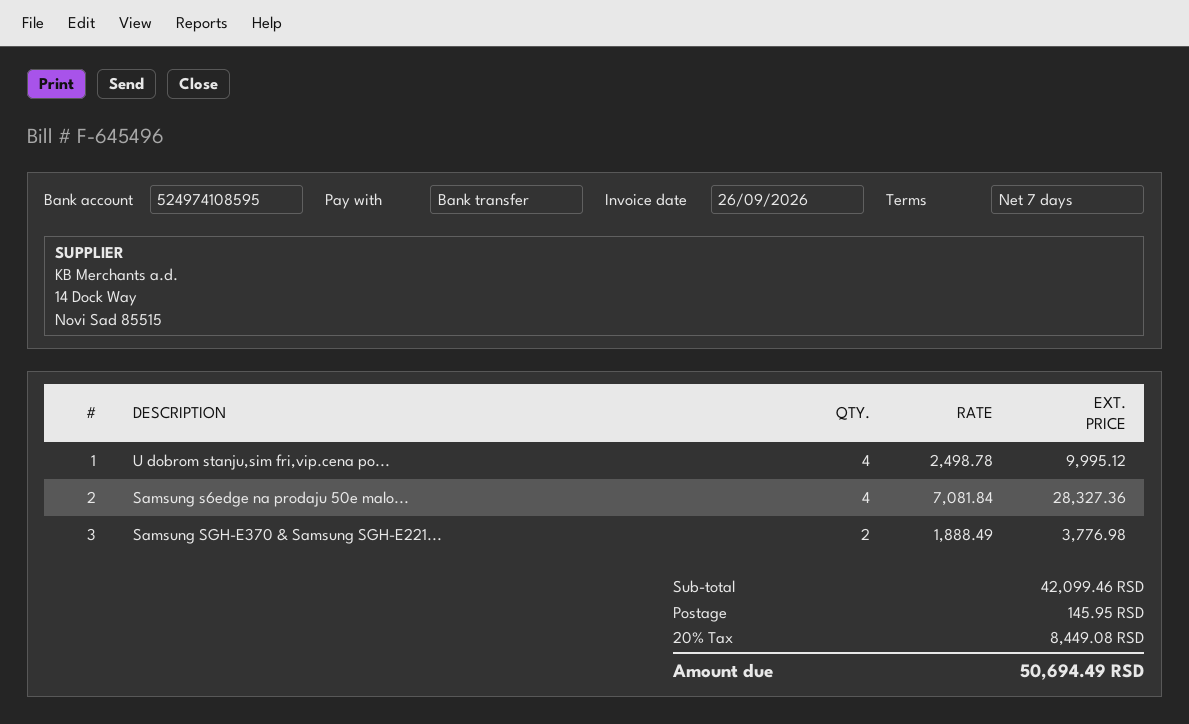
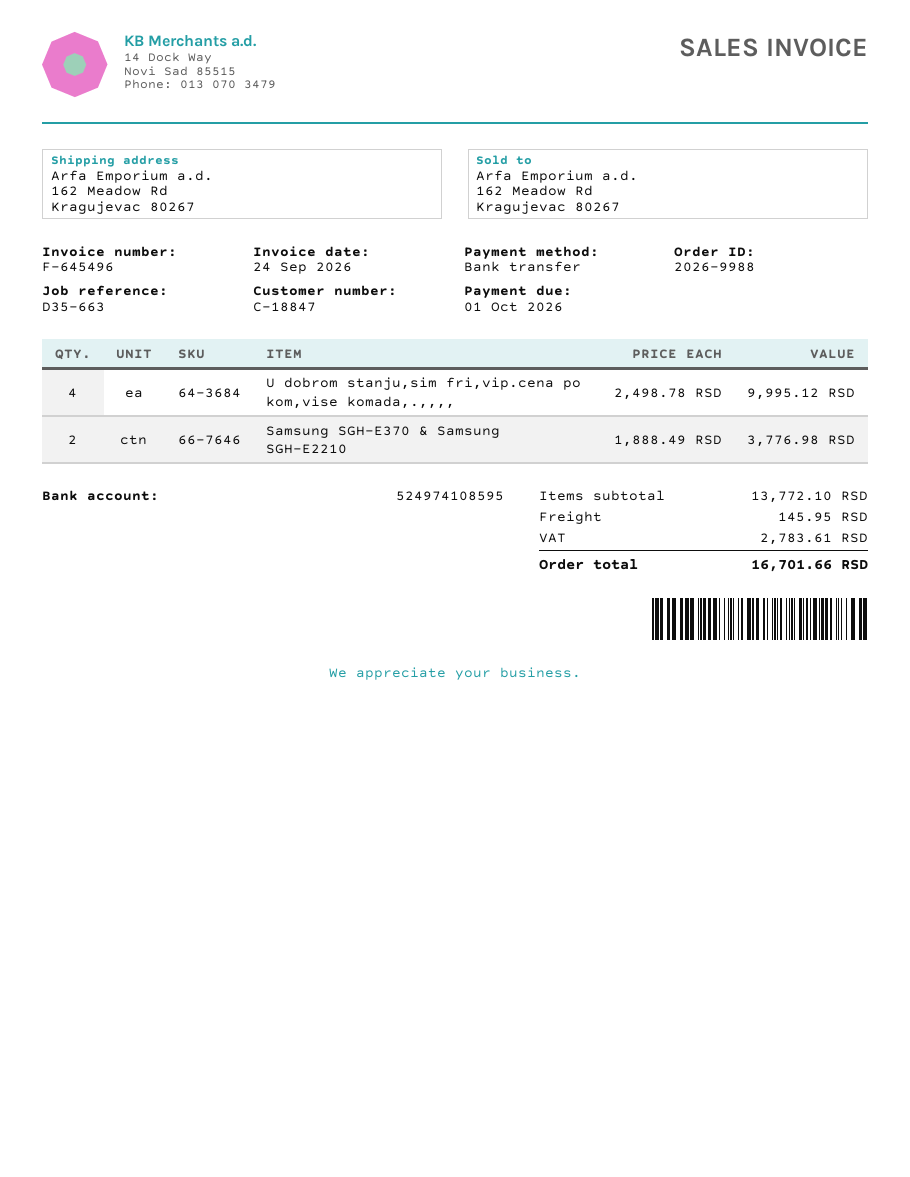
invoice date: 2026-09-26 -> 2026-09-24
Samsung s6edge na prodaju 50e malo...: 4 x 7081.84 = 28327.36 -> none
subtotal: 42099.46 -> 13772.10
tax: 8449.08 -> 2783.61
total: 50694.49 -> 16701.66

